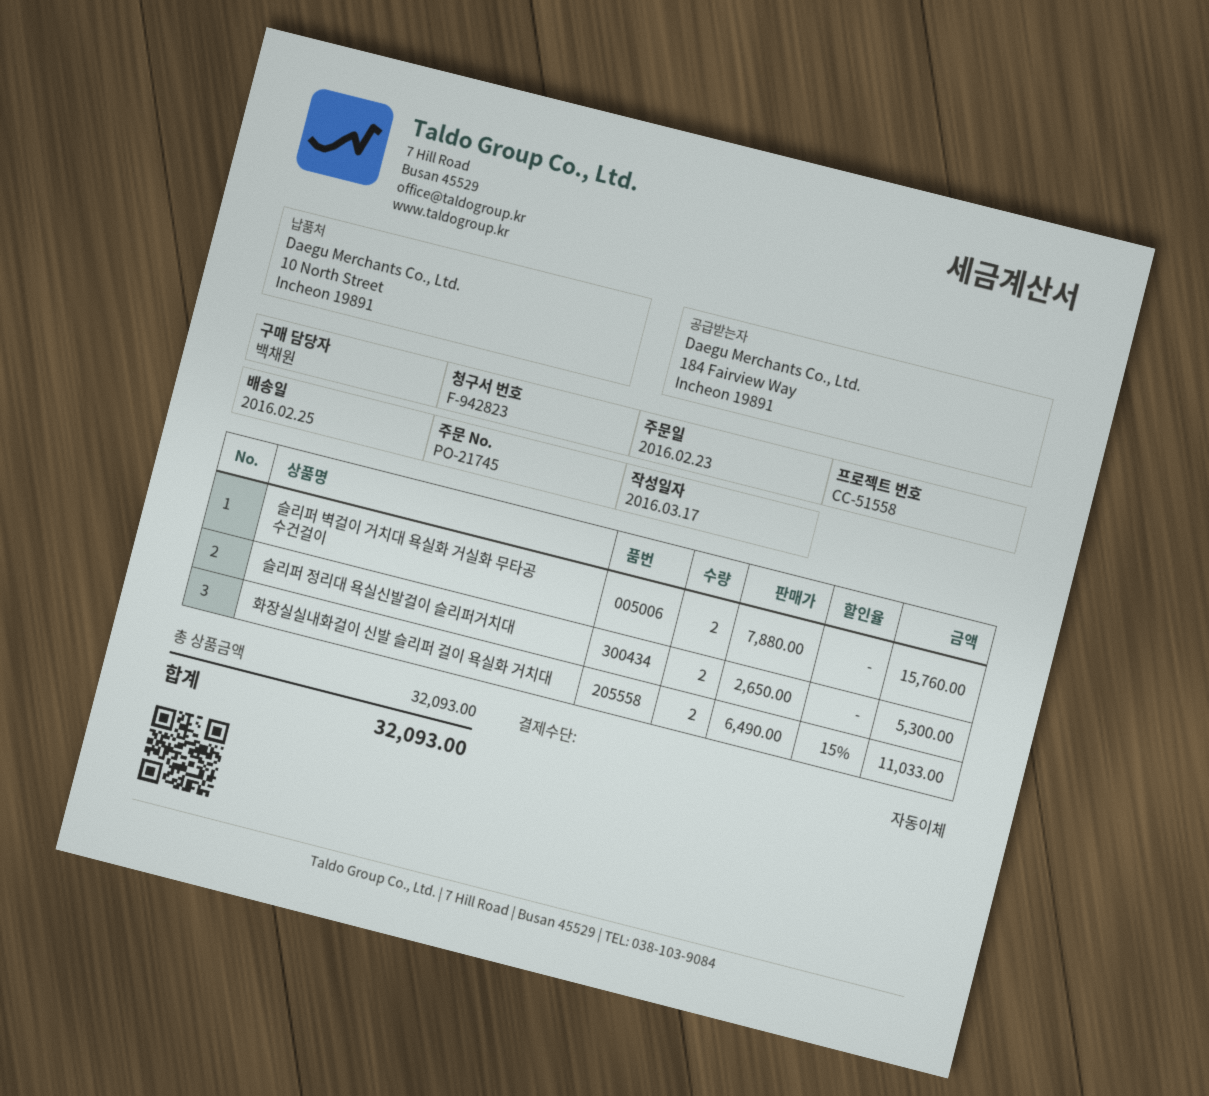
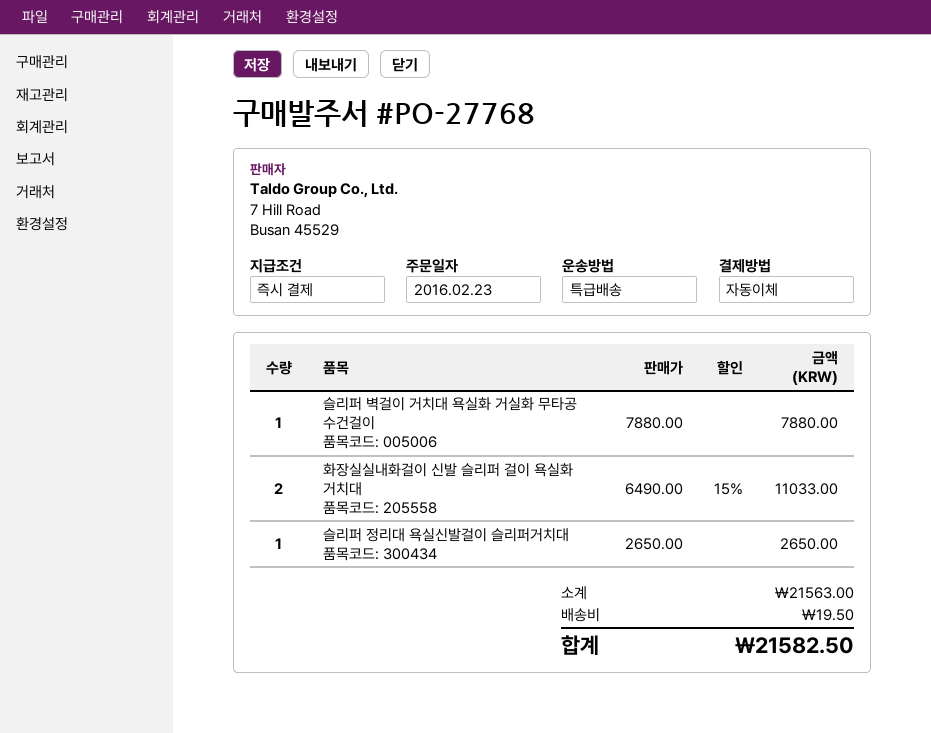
order number: PO-21745 -> PO-27768
슬리퍼 벽걸이 거치대 욕실화 거실화 무타공 수건걸이: 2 x 7880.00 = 15760.00 -> 1 x 7880.00 = 7880.00
슬리퍼 정리대 욕실신발걸이 슬리퍼거치대: 2 x 2650.00 = 5300.00 -> 1 x 2650.00 = 2650.00
subtotal: 32093.00 -> 21563.00
shipping: none -> 19.50
total: 32093.00 -> 21582.50

